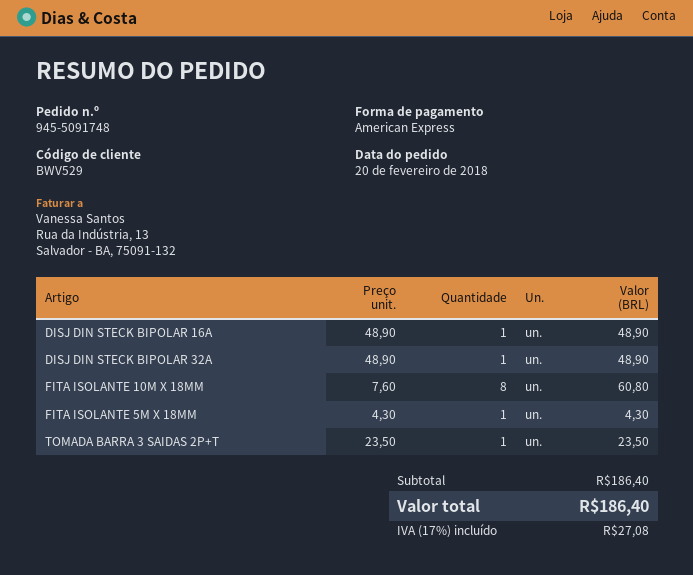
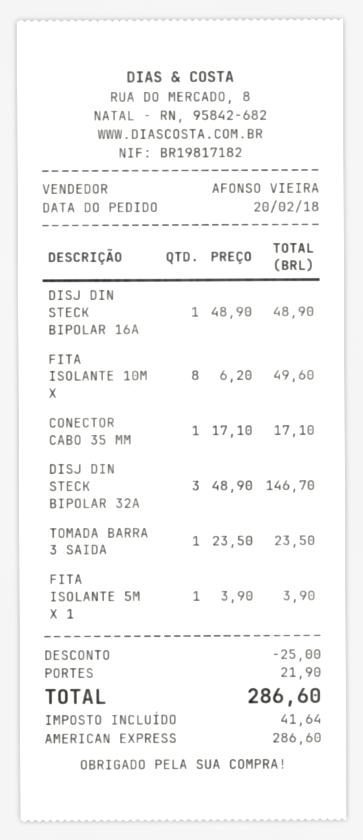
DISJ DIN STECK BIPOLAR 32A: 1 x 48.90 = 48.90 -> 3 x 48.90 = 146.70
FITA ISOLANTE 10M X 18MM: 8 x 7.60 = 60.80 -> 8 x 6.20 = 49.60
FITA ISOLANTE 5M X 18MM: 1 x 4.30 = 4.30 -> 1 x 3.90 = 3.90
CONECTOR CABO 35 MM: none -> 1 x 17.10 = 17.10
discount: none -> 25.00
shipping: none -> 21.90
tax: 27.08 -> 41.64
total: 186.40 -> 286.60

